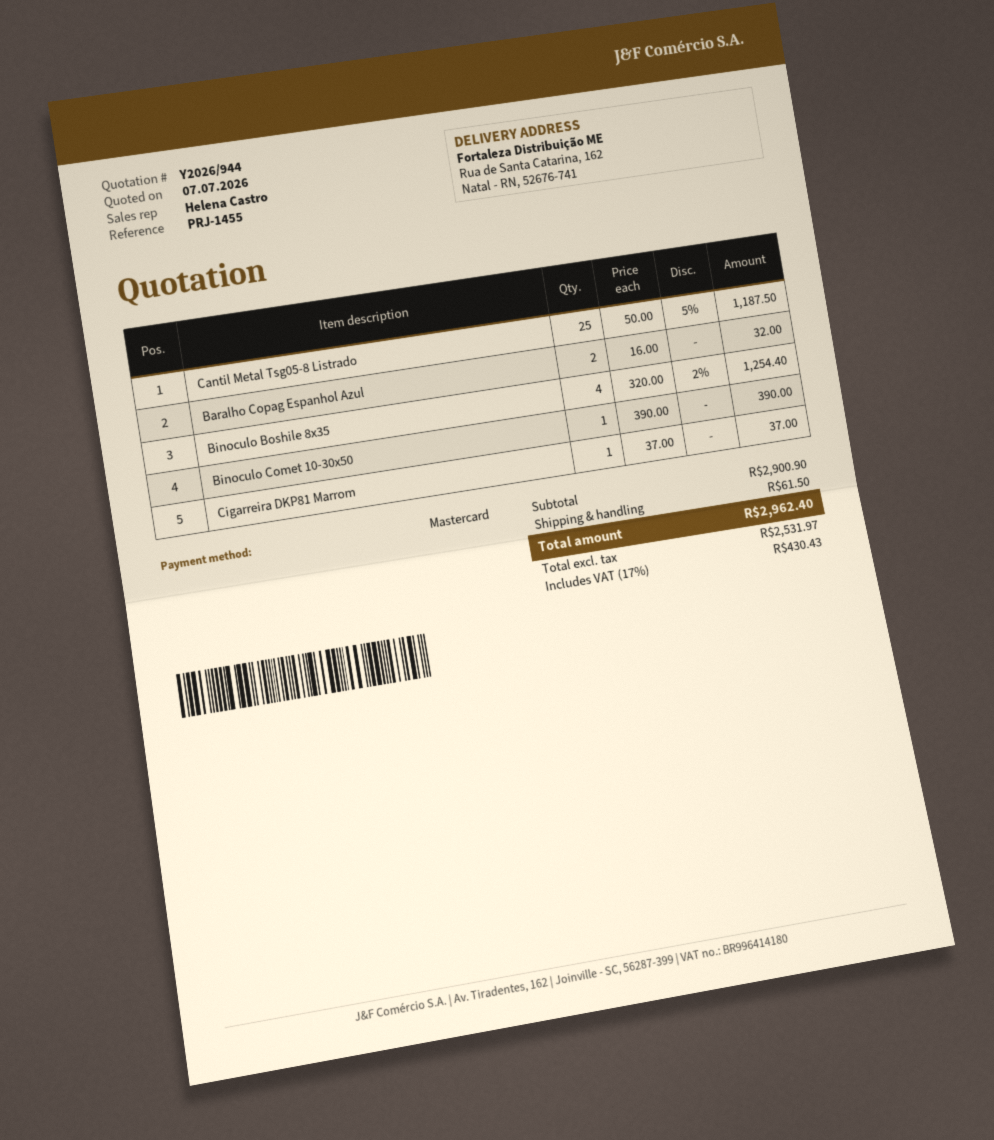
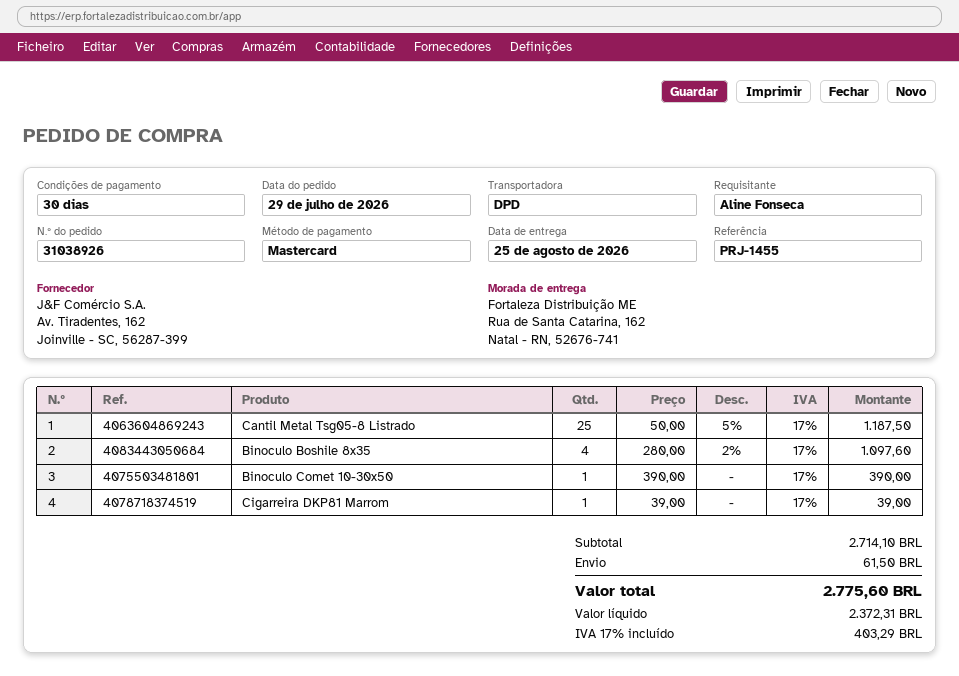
Baralho Copag Espanhol Azul: 2 x 16.00 = 32.00 -> none
Binoculo Boshile 8x35: 4 x 320.00 - 2% = 1254.40 -> 4 x 280.00 - 2% = 1097.60
Cigarreira DKP81 Marrom: 1 x 37.00 = 37.00 -> 1 x 39.00 = 39.00
subtotal: 2900.90 -> 2714.10
net: 2531.97 -> 2372.31
tax: 17% = 430.43 -> 17% = 403.29
total: 2962.40 -> 2775.60

